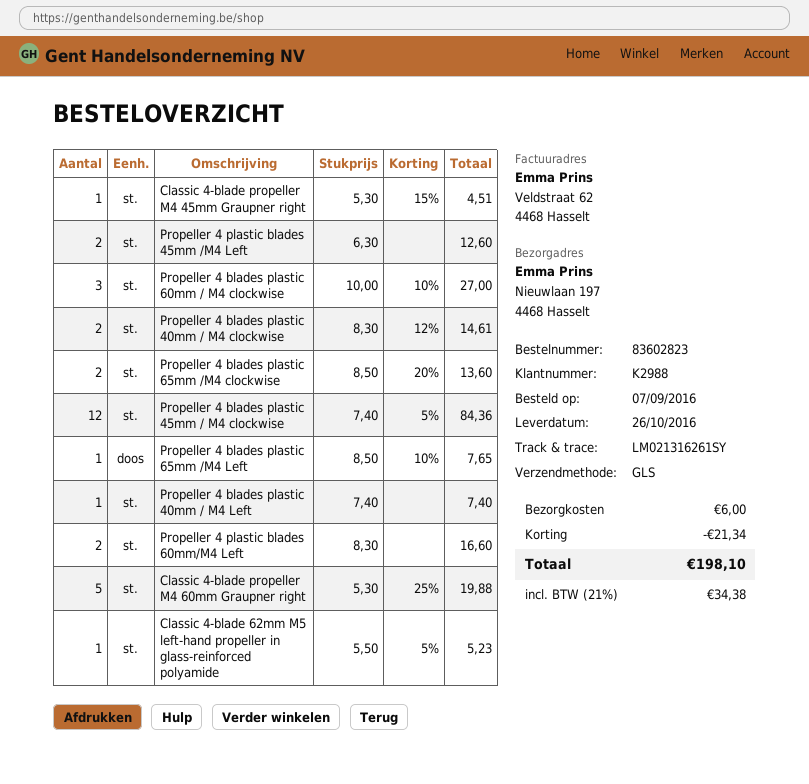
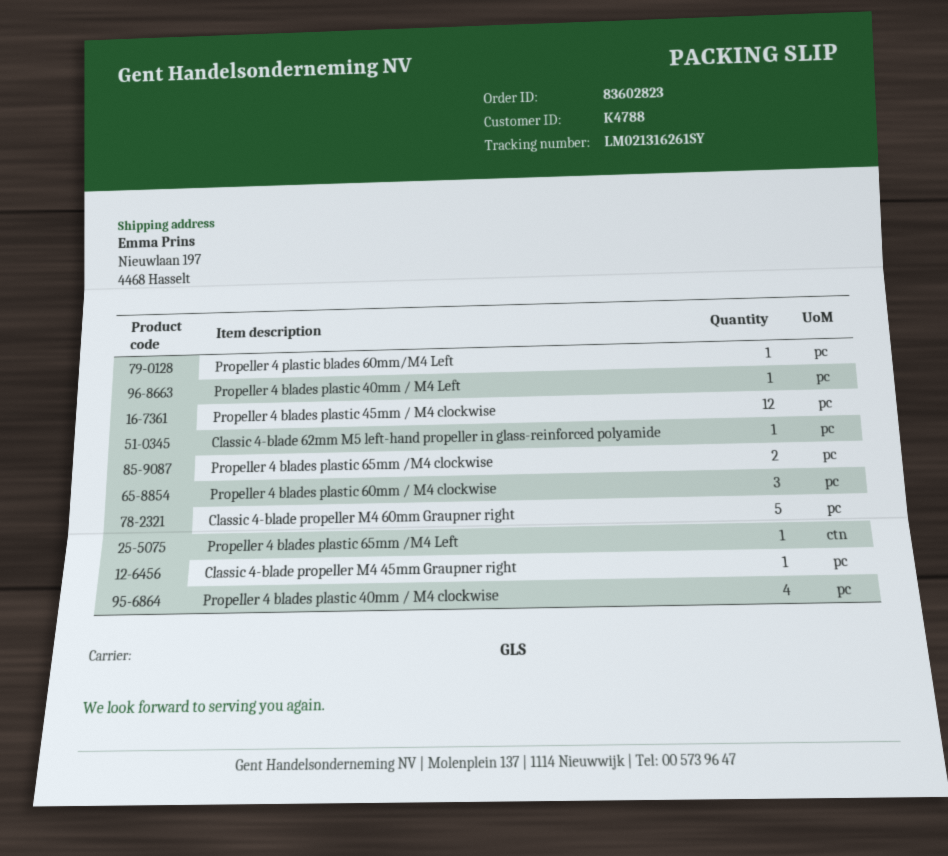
customer number: K2988 -> K4788
Propeller 4 plastic blades 45mm /M4 Left: 2 -> none
Propeller 4 blades plastic 40mm / M4 clockwise: 2 -> 4
Propeller 4 plastic blades 60mm/M4 Left: 2 -> 1

